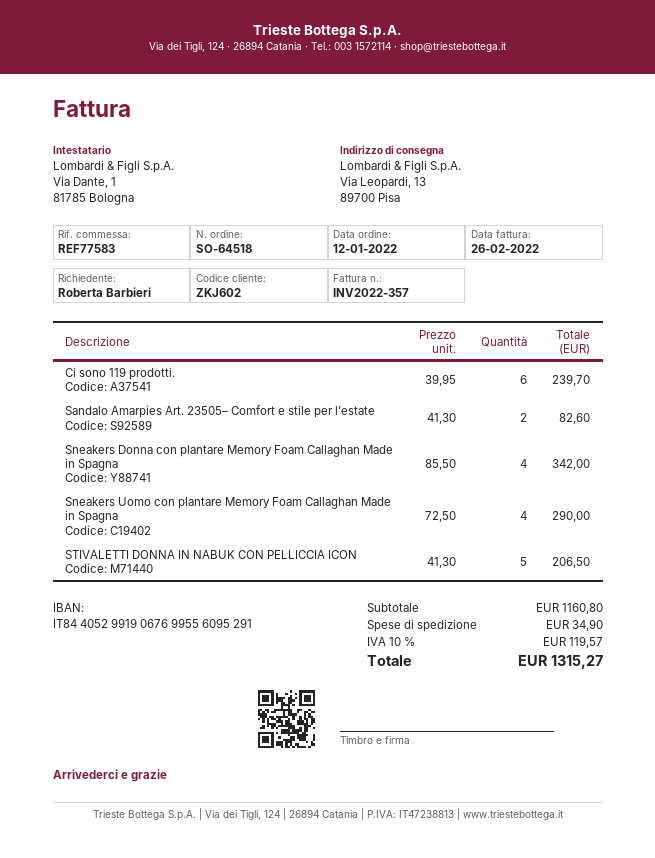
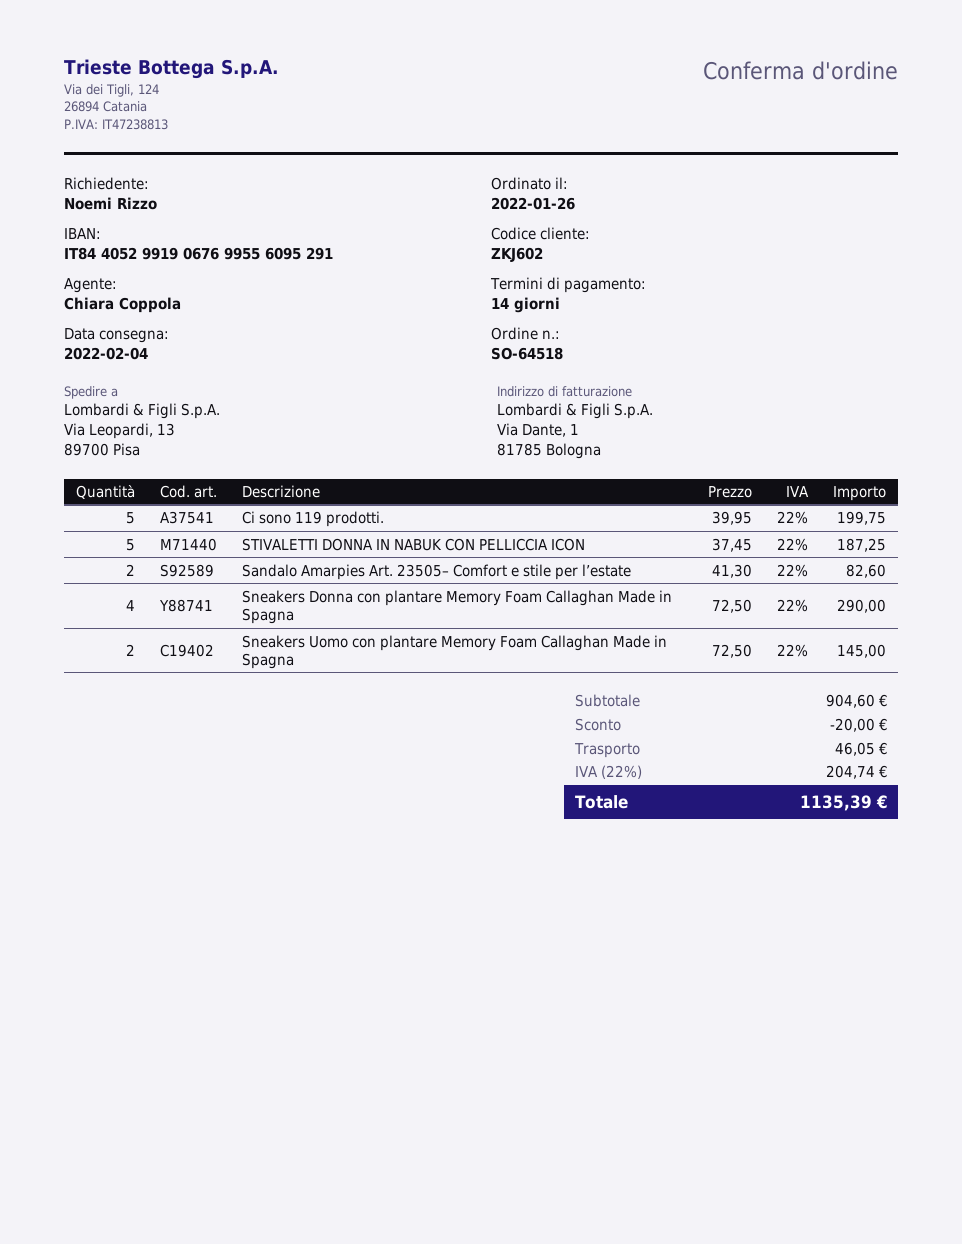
order date: 2022-01-12 -> 2022-01-26
ordered by: Roberta Barbieri -> Noemi Rizzo
Ci sono 119 prodotti.: 6 x 39.95 = 239.70 -> 5 x 39.95 = 199.75
Sneakers Donna con plantare Memory Foam Callaghan Made in Spagna: 4 x 85.50 = 342.00 -> 4 x 72.50 = 290.00
Sneakers Uomo con plantare Memory Foam Callaghan Made in Spagna: 4 x 72.50 = 290.00 -> 2 x 72.50 = 145.00
STIVALETTI DONNA IN NABUK CON PELLICCIA ICON: 5 x 41.30 = 206.50 -> 5 x 37.45 = 187.25
subtotal: 1160.80 -> 904.60
discount: none -> 20.00
shipping: 34.90 -> 46.05
tax: 10% = 119.57 -> 22% = 204.74
total: 1315.27 -> 1135.39

